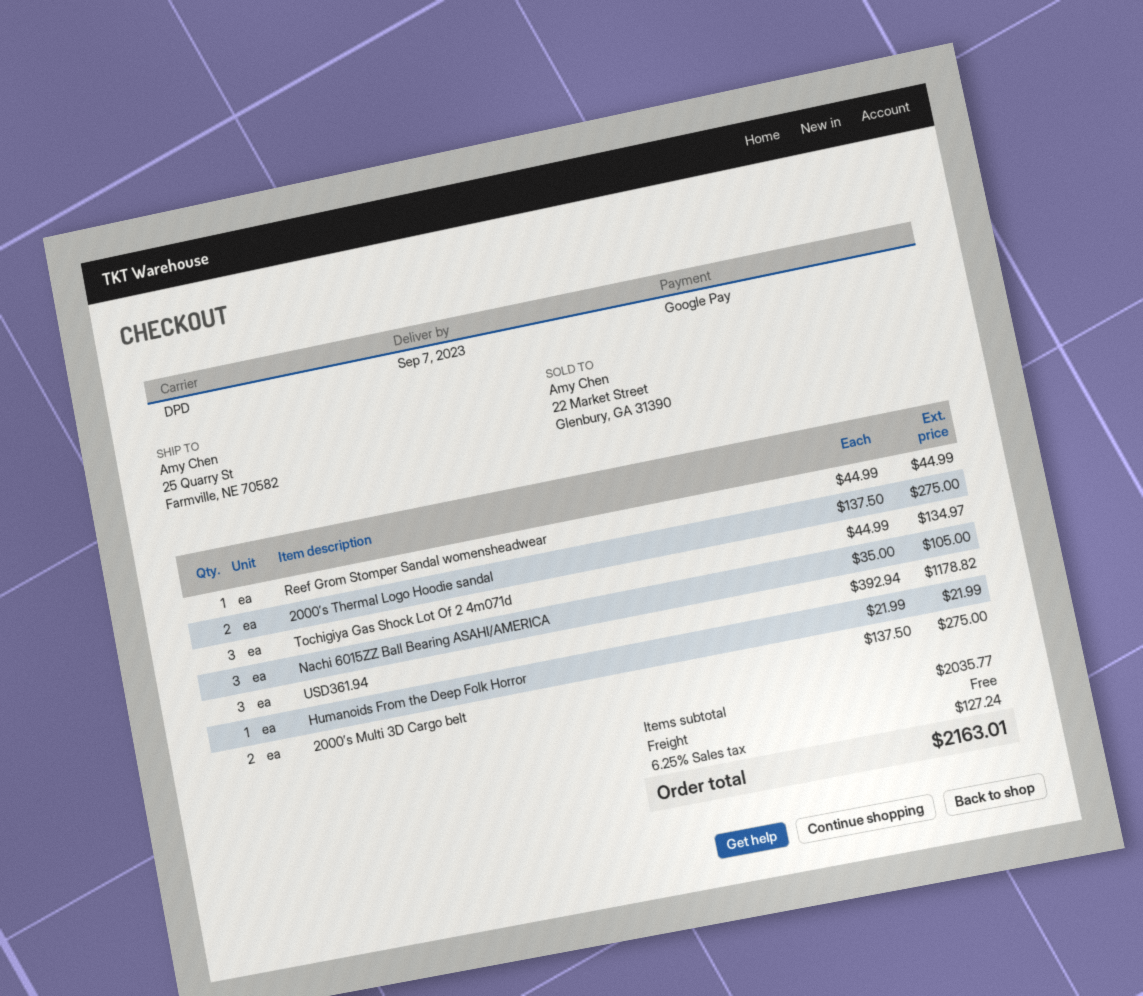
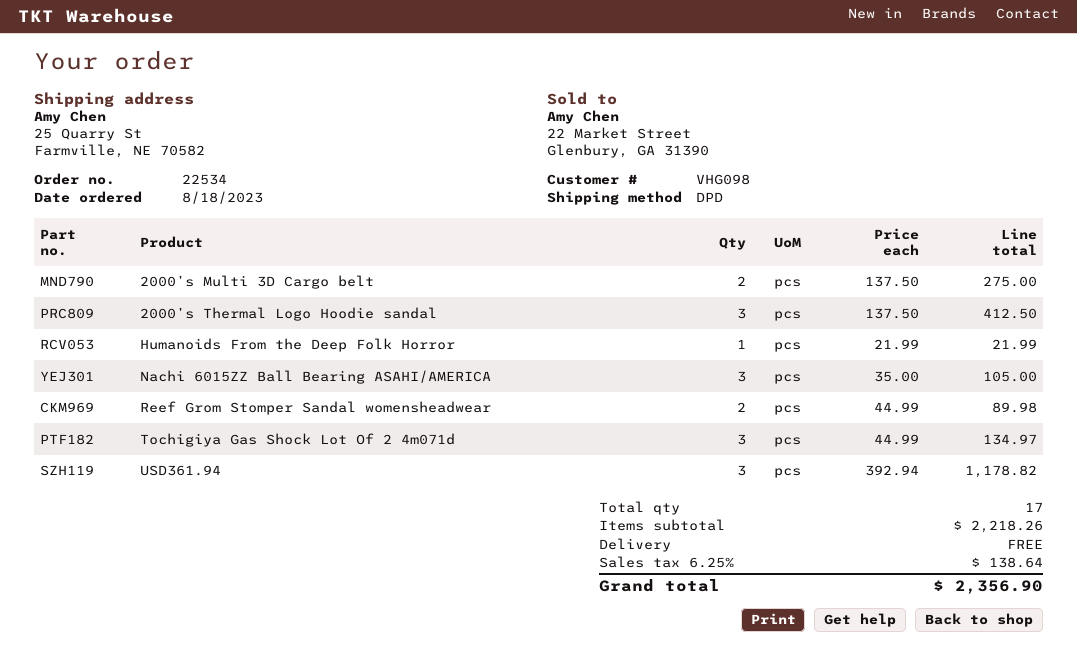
Reef Grom Stomper Sandal womensheadwear: 1 x 44.99 = 44.99 -> 2 x 44.99 = 89.98
2000’s Thermal Logo Hoodie sandal: 2 x 137.50 = 275.00 -> 3 x 137.50 = 412.50
subtotal: 2035.77 -> 2218.26
tax: 6.25% = 127.24 -> 6.25% = 138.64
total: 2163.01 -> 2356.90

